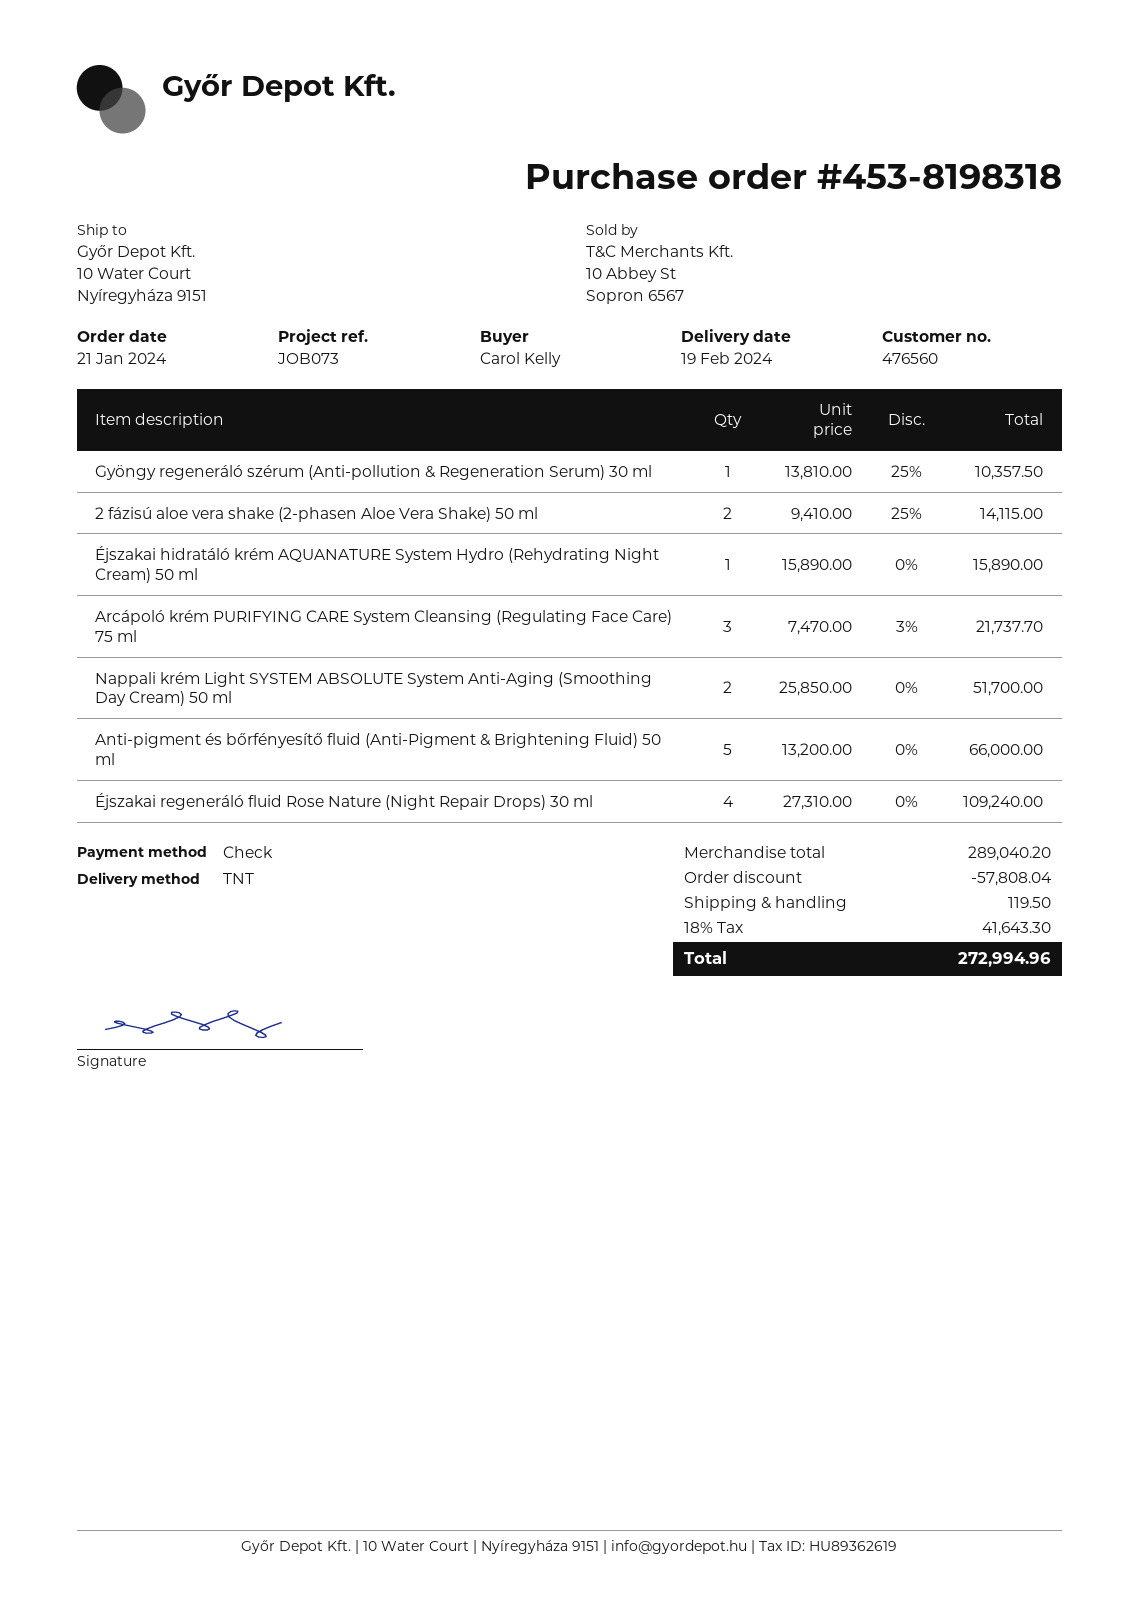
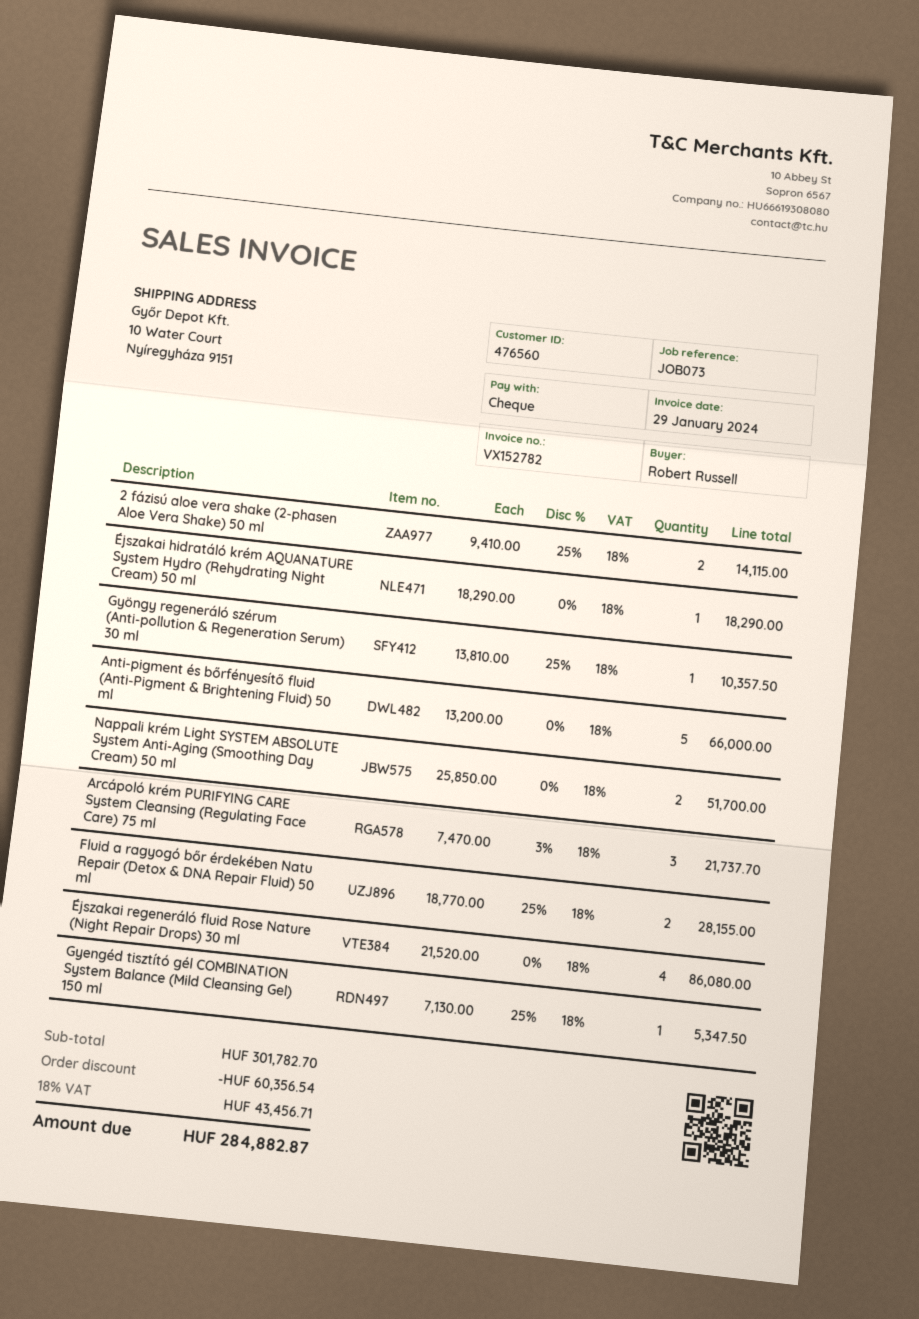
ordered by: Carol Kelly -> Robert Russell
Éjszakai hidratáló krém AQUANATURE System Hydro (Rehydrating Night Cream) 50 ml: 1 x 15890.00 = 15890.00 -> 1 x 18290.00 = 18290.00
Éjszakai regeneráló fluid Rose Nature (Night Repair Drops) 30 ml: 4 x 27310.00 = 109240.00 -> 4 x 21520.00 = 86080.00
Fluid a ragyogó bőr érdekében Natu Repair (Detox & DNA Repair Fluid) 50 ml: none -> 2 x 18770.00 - 25% = 28155.00
Gyengéd tisztító gél COMBINATION System Balance (Mild Cleansing Gel) 150 ml: none -> 1 x 7130.00 - 25% = 5347.50
subtotal: 289040.20 -> 301782.70
discount: 57808.04 -> 60356.54
shipping: 119.50 -> none
tax: 18% = 41643.30 -> 18% = 43456.71
total: 272994.96 -> 284882.87

